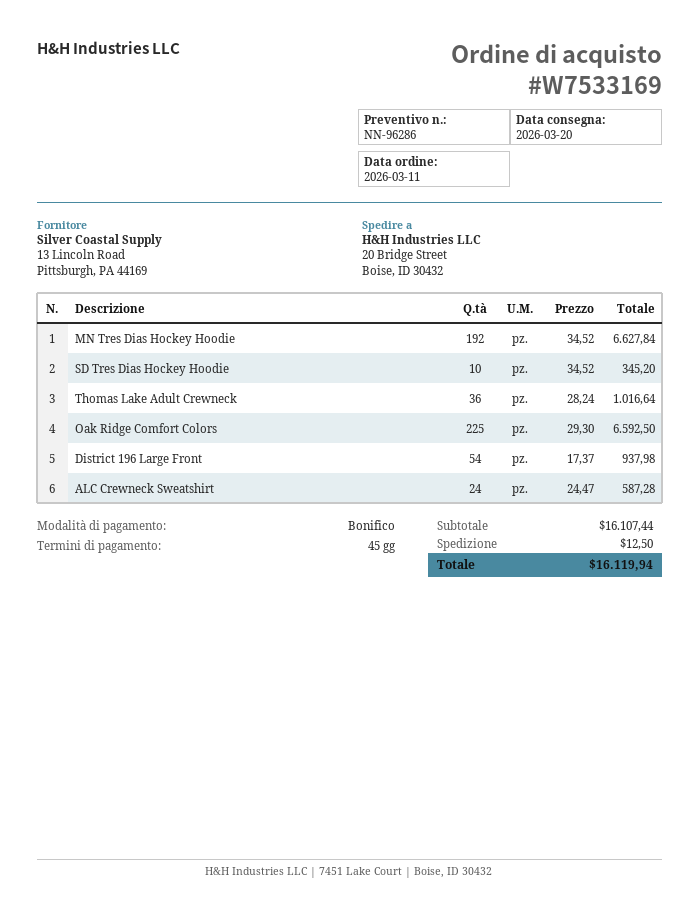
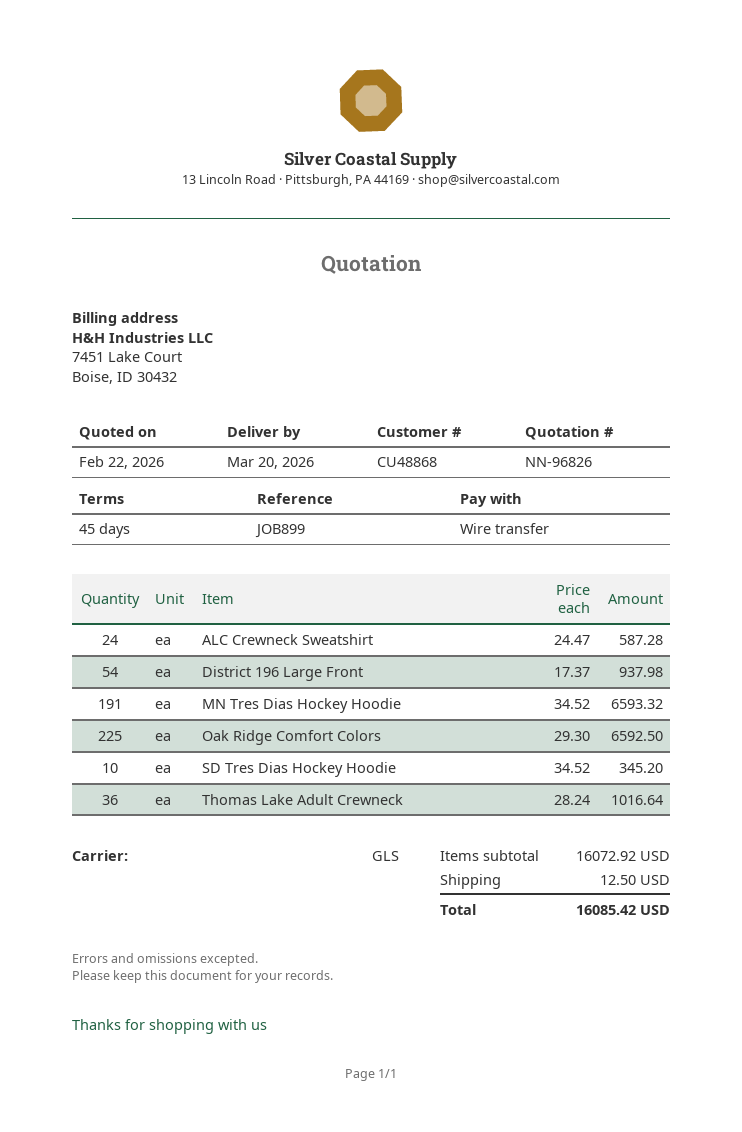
quote number: NN-96286 -> NN-96826
MN Tres Dias Hockey Hoodie: 192 x 34.52 = 6627.84 -> 191 x 34.52 = 6593.32
subtotal: 16107.44 -> 16072.92
total: 16119.94 -> 16085.42

